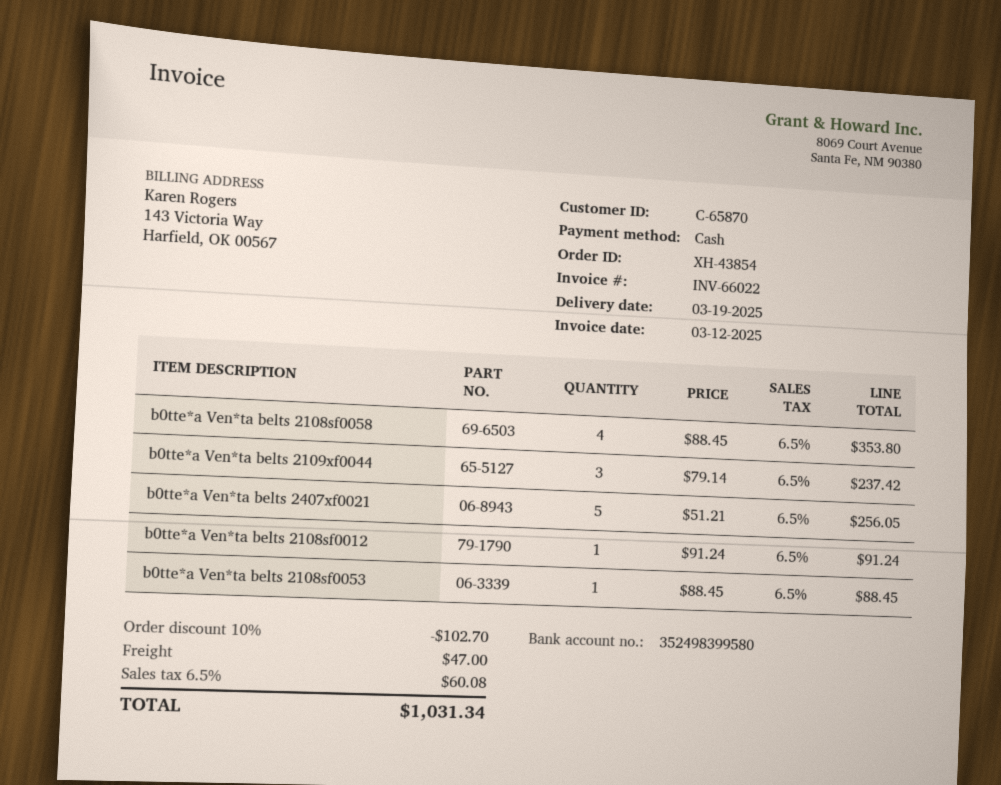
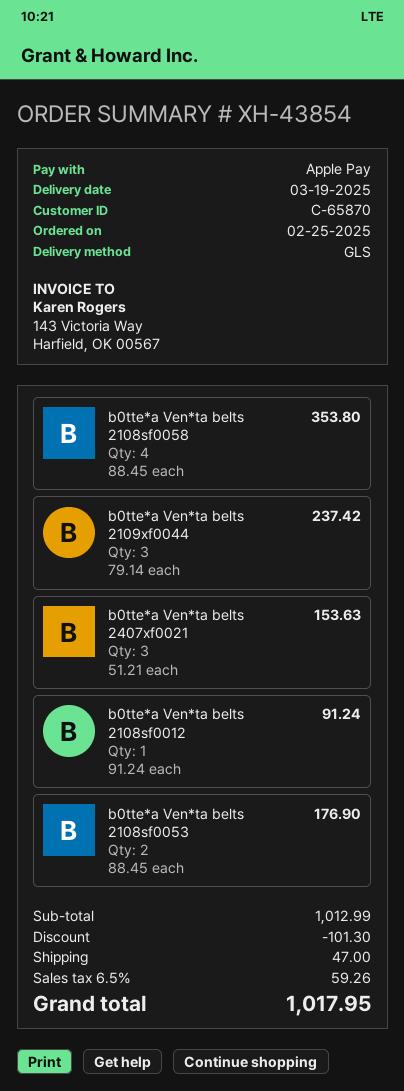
payment method: cash -> Apple Pay
b0tte*a Ven*ta belts 2407xf0021: 5 x 51.21 = 256.05 -> 3 x 51.21 = 153.63
b0tte*a Ven*ta belts 2108sf0053: 1 x 88.45 = 88.45 -> 2 x 88.45 = 176.90
discount: 102.70 -> 101.30
tax: 6.5% = 60.08 -> 6.5% = 59.26
total: 1031.34 -> 1017.95

